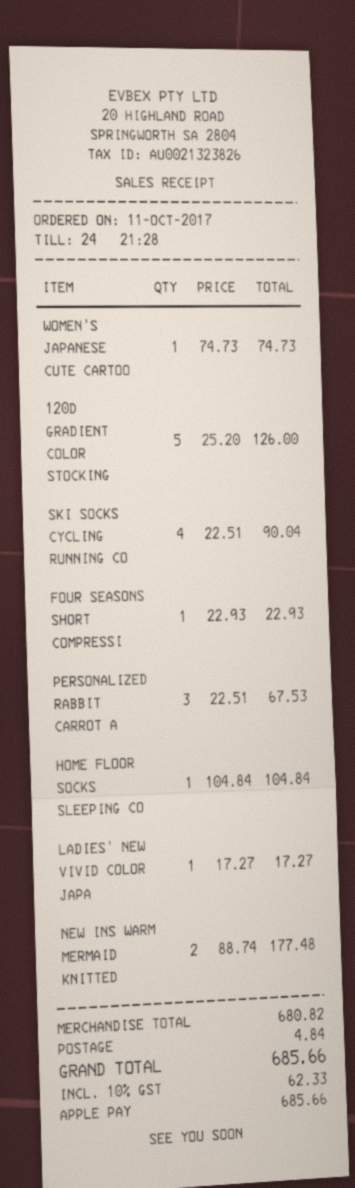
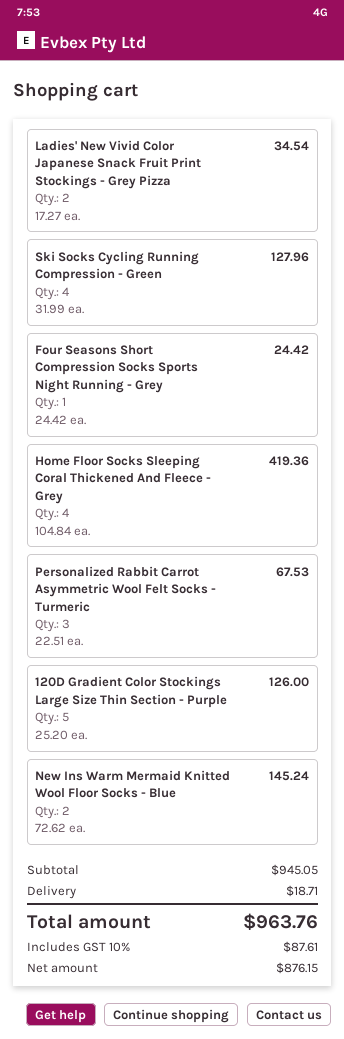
WOMEN'S JAPANESE CUTE CARTOO: 1 x 74.73 = 74.73 -> none
SKI SOCKS CYCLING RUNNING CO: 4 x 22.51 = 90.04 -> 4 x 31.99 = 127.96
FOUR SEASONS SHORT COMPRESSI: 1 x 22.93 = 22.93 -> 1 x 24.42 = 24.42
HOME FLOOR SOCKS SLEEPING CO: 1 x 104.84 = 104.84 -> 4 x 104.84 = 419.36
LADIES' NEW VIVID COLOR JAPA: 1 x 17.27 = 17.27 -> 2 x 17.27 = 34.54
NEW INS WARM MERMAID KNITTED: 2 x 88.74 = 177.48 -> 2 x 72.62 = 145.24
subtotal: 680.82 -> 945.05
shipping: 4.84 -> 18.71
tax: 10% = 62.33 -> 10% = 87.61
total: 685.66 -> 963.76

